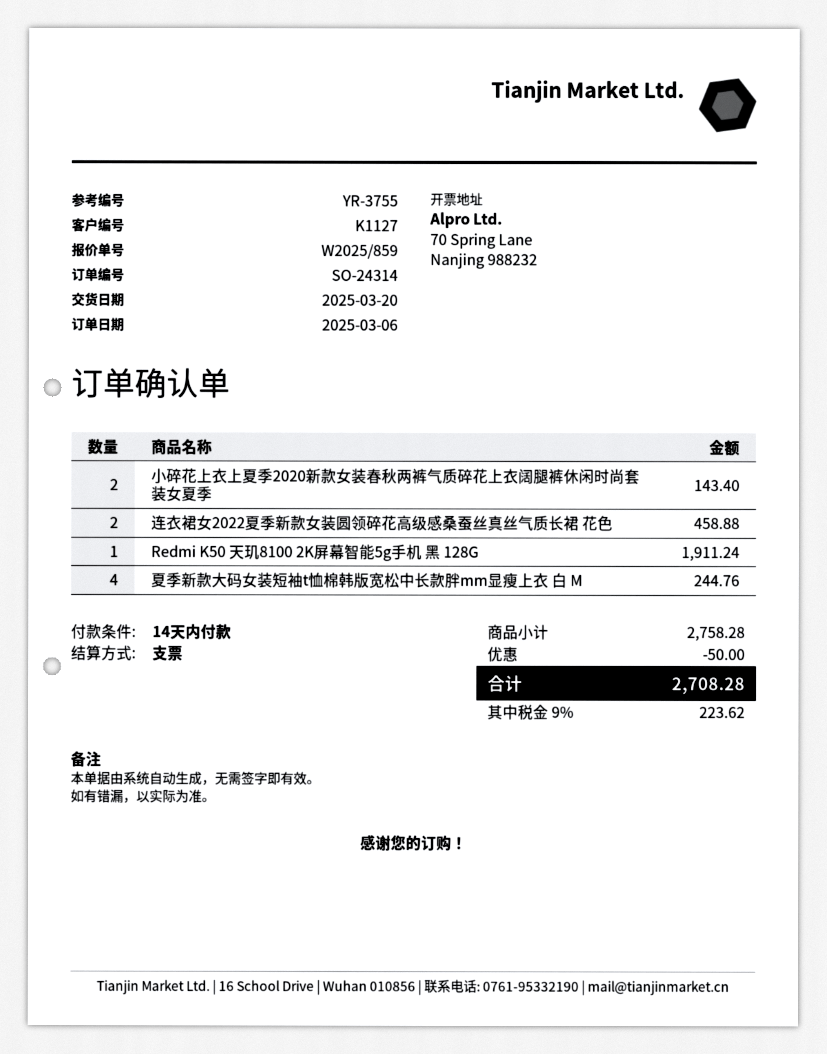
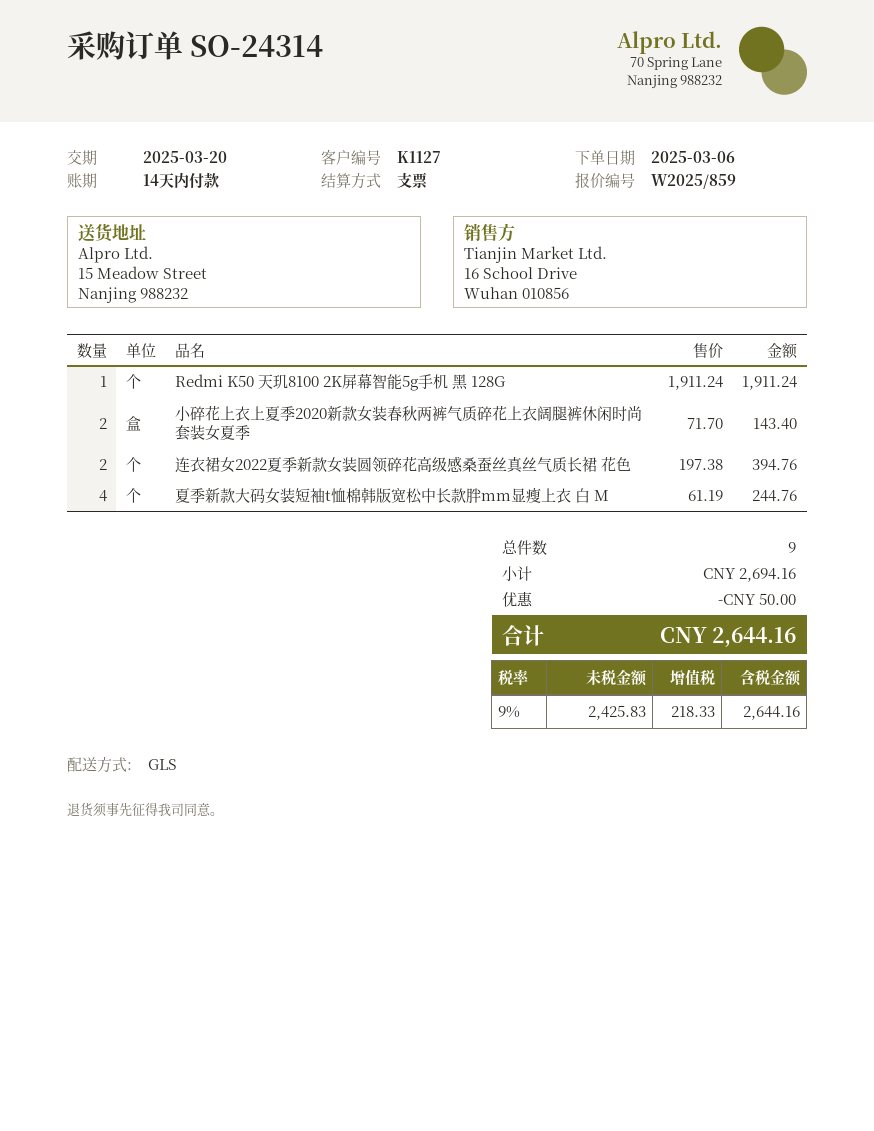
连衣裙女2022夏季新款女装圆领碎花高级感桑蚕丝真丝气质长裙 花色: 2 for 458.88 -> 2 for 394.76
subtotal: 2758.28 -> 2694.16
tax: 9% = 223.62 -> 9% = 218.33
total: 2708.28 -> 2644.16

